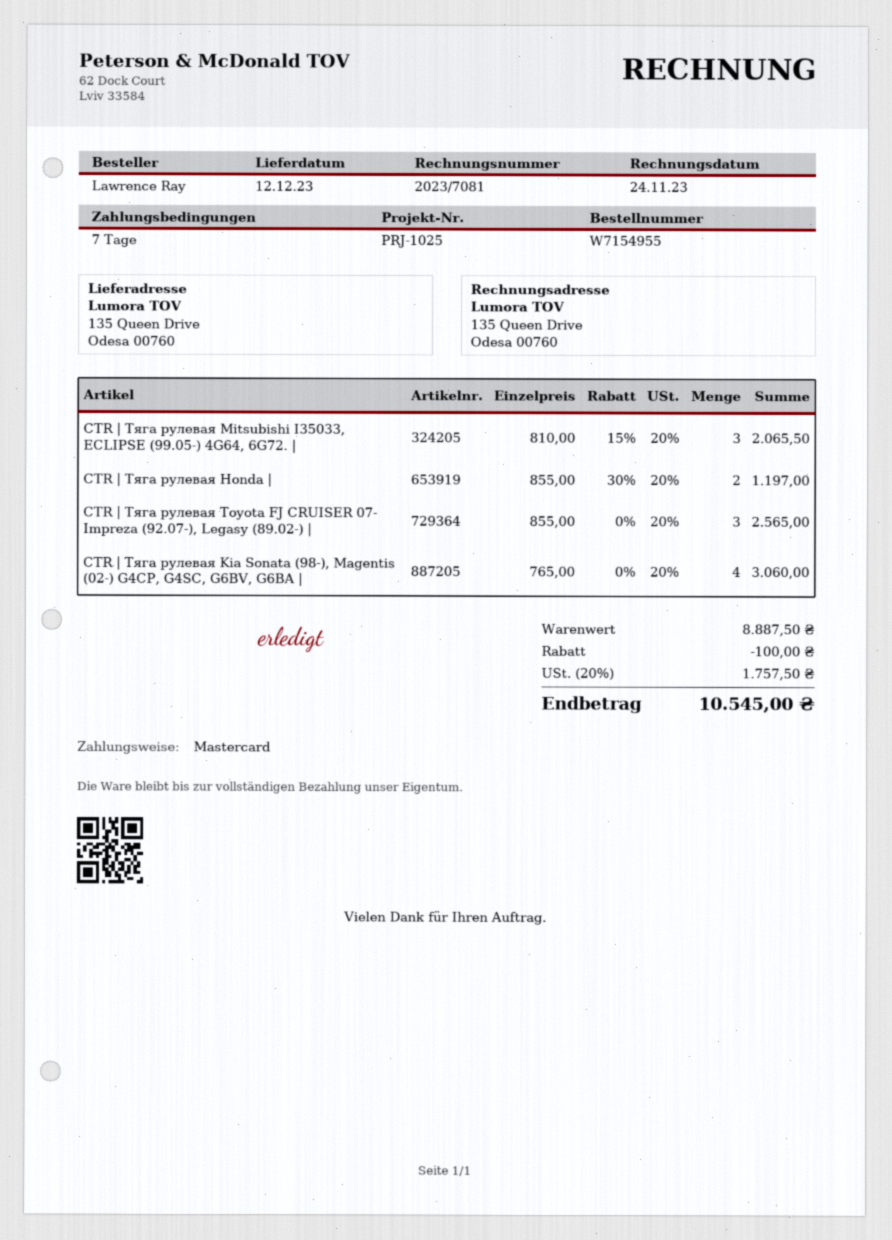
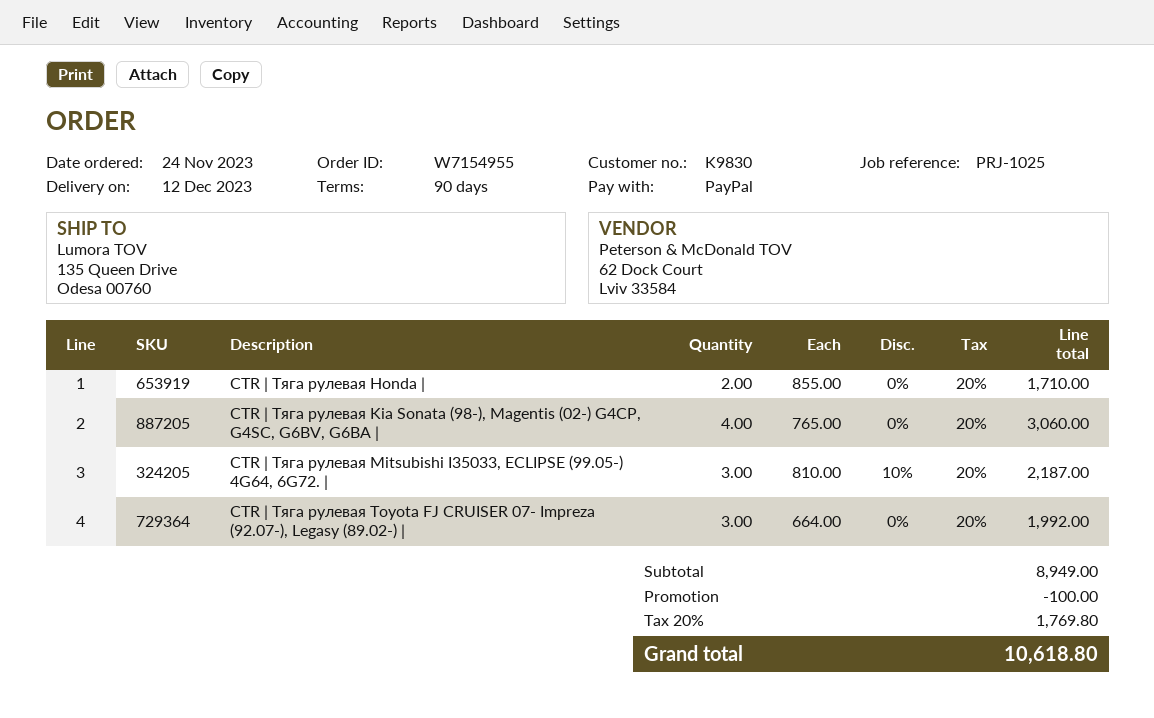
payment terms: 7 days -> 90 days
payment method: Mastercard -> PayPal
CTR | Тяга рулевая Mitsubishi I35033, ECLIPSE (99.05-) 4G64, 6G72. |: 3 x 810.00 - 15% = 2065.50 -> 3 x 810.00 - 10% = 2187.00
CTR | Тяга рулевая Honda |: 2 x 855.00 - 30% = 1197.00 -> 2 x 855.00 = 1710.00
CTR | Тяга рулевая Toyota FJ CRUISER 07- Impreza (92.07-), Legasy (89.02-) |: 3 x 855.00 = 2565.00 -> 3 x 664.00 = 1992.00
subtotal: 8887.50 -> 8949.00
tax: 20% = 1757.50 -> 20% = 1769.80
total: 10545.00 -> 10618.80

